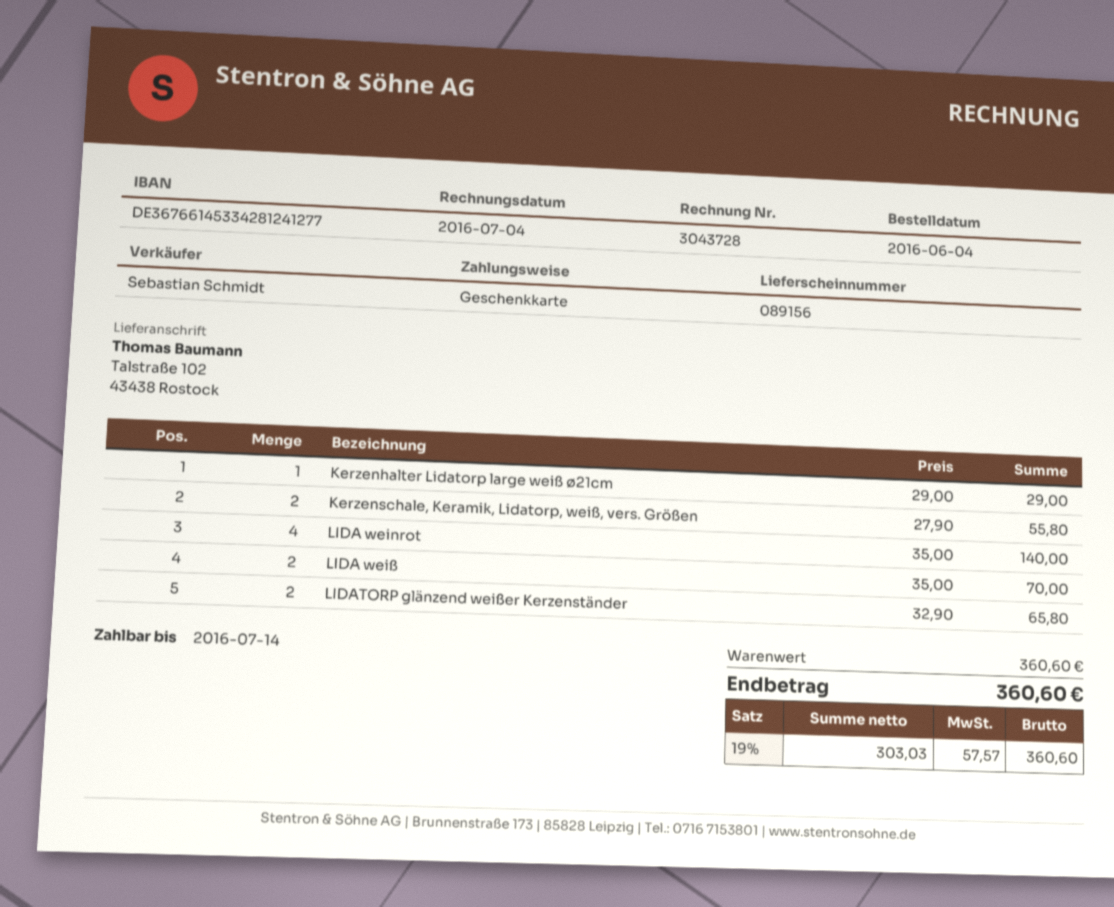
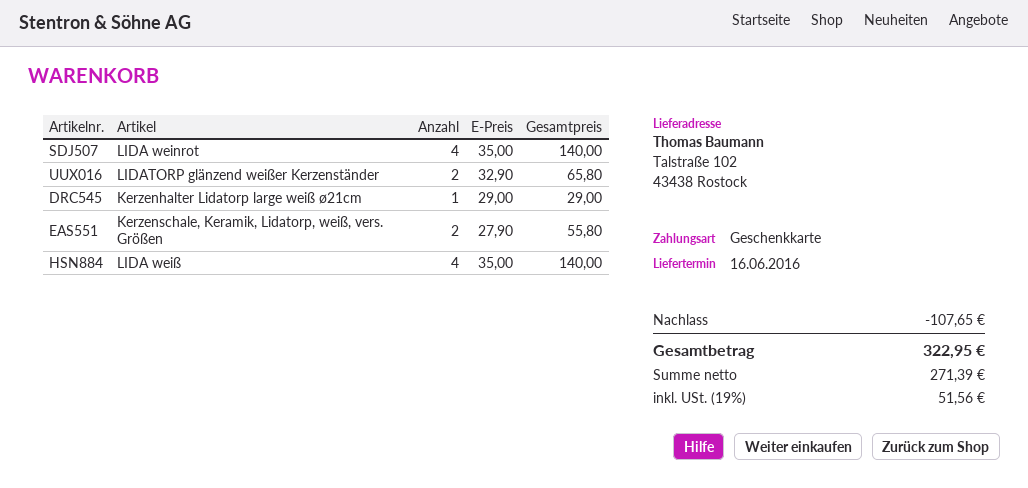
LIDA weiß: 2 x 35.00 = 70.00 -> 4 x 35.00 = 140.00
discount: none -> 107.65
net: 303.03 -> 271.39
tax: 19% = 57.57 -> 19% = 51.56
total: 360.60 -> 322.95

